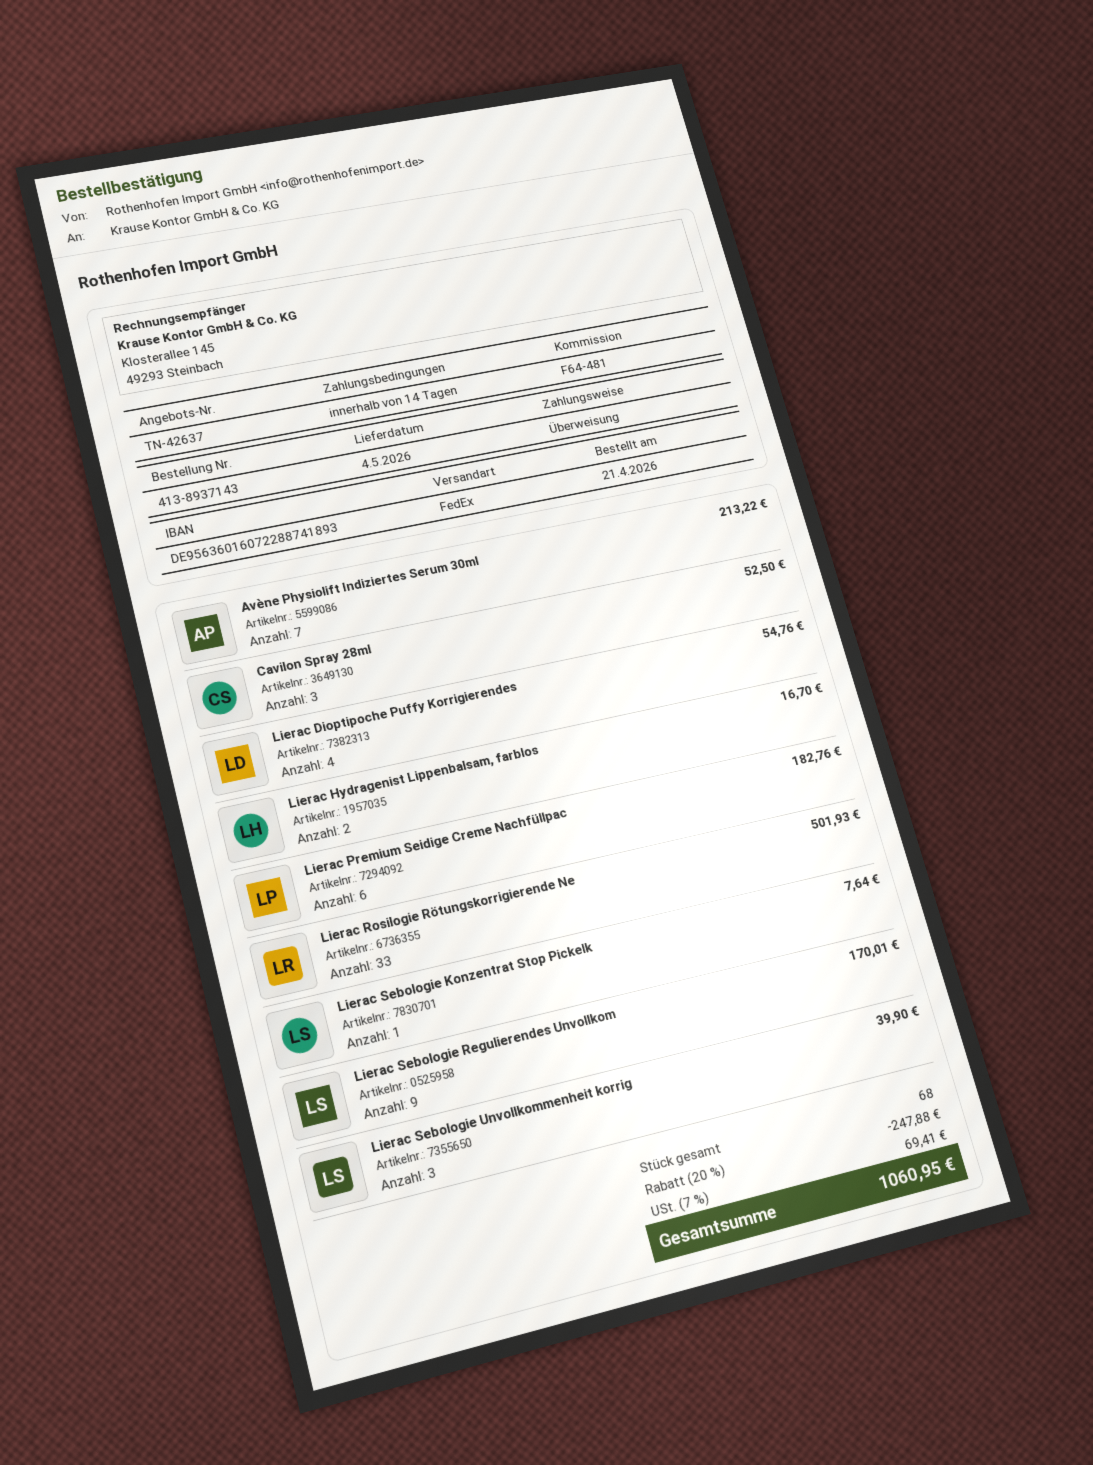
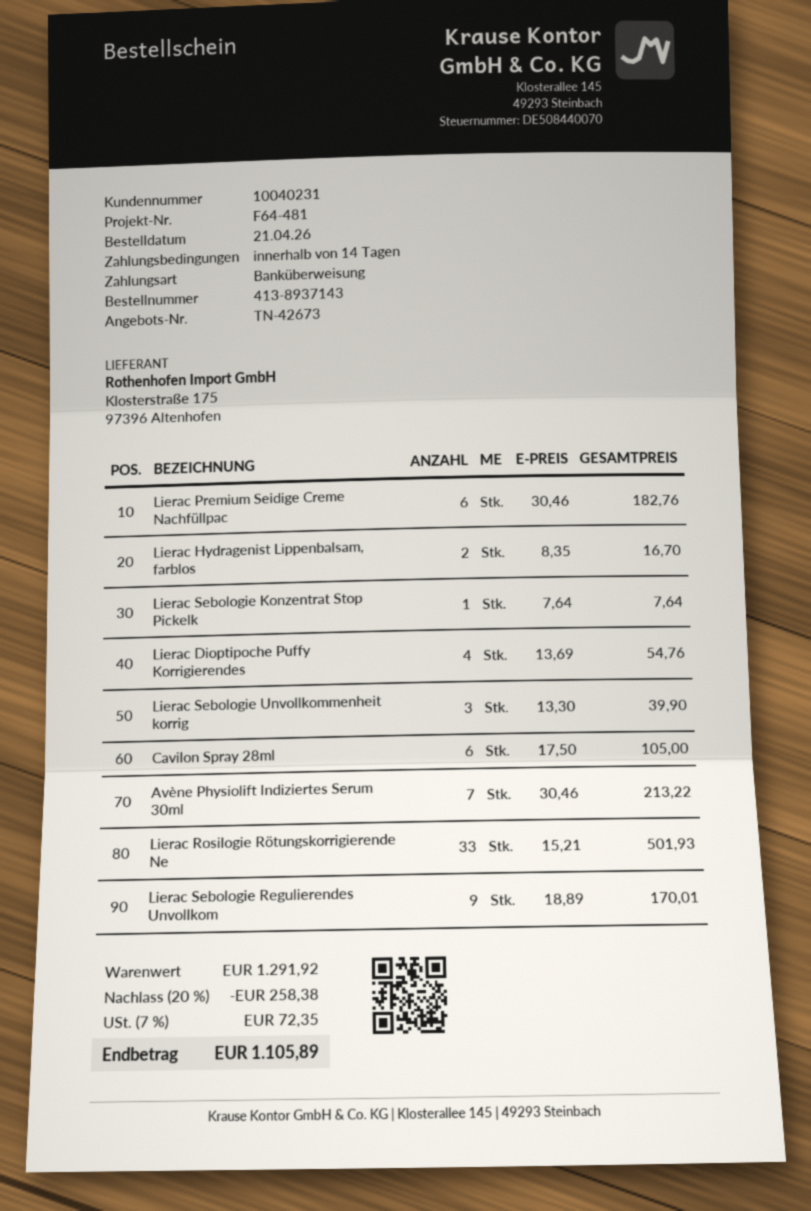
quote number: TN-42637 -> TN-42673
Cavilon Spray 28ml: 3 for 52.50 -> 6 for 105.00
discount: 20% = 247.88 -> 20% = 258.38
tax: 7% = 69.41 -> 7% = 72.35
total: 1060.95 -> 1105.89

